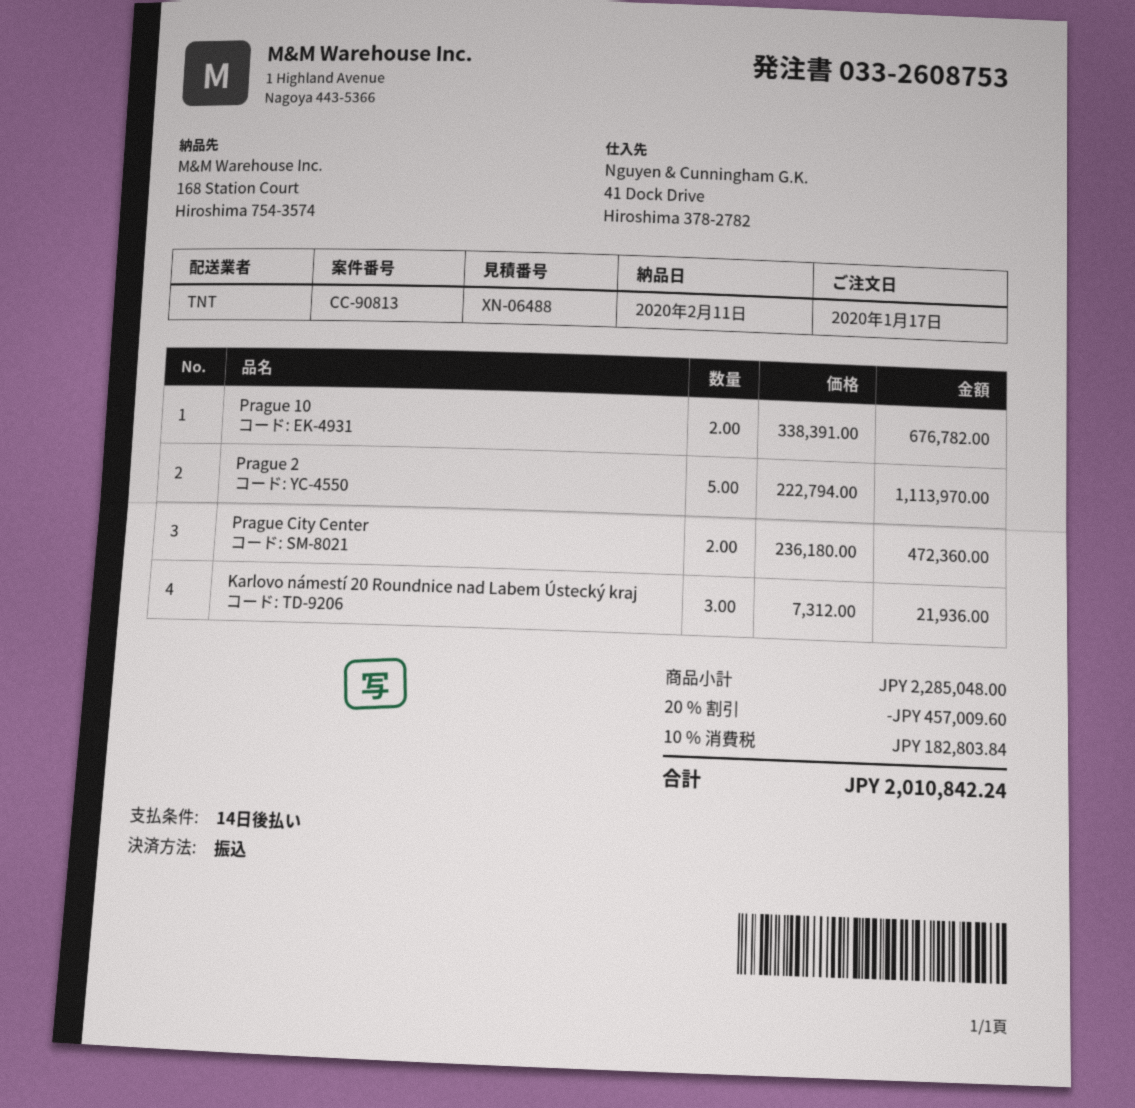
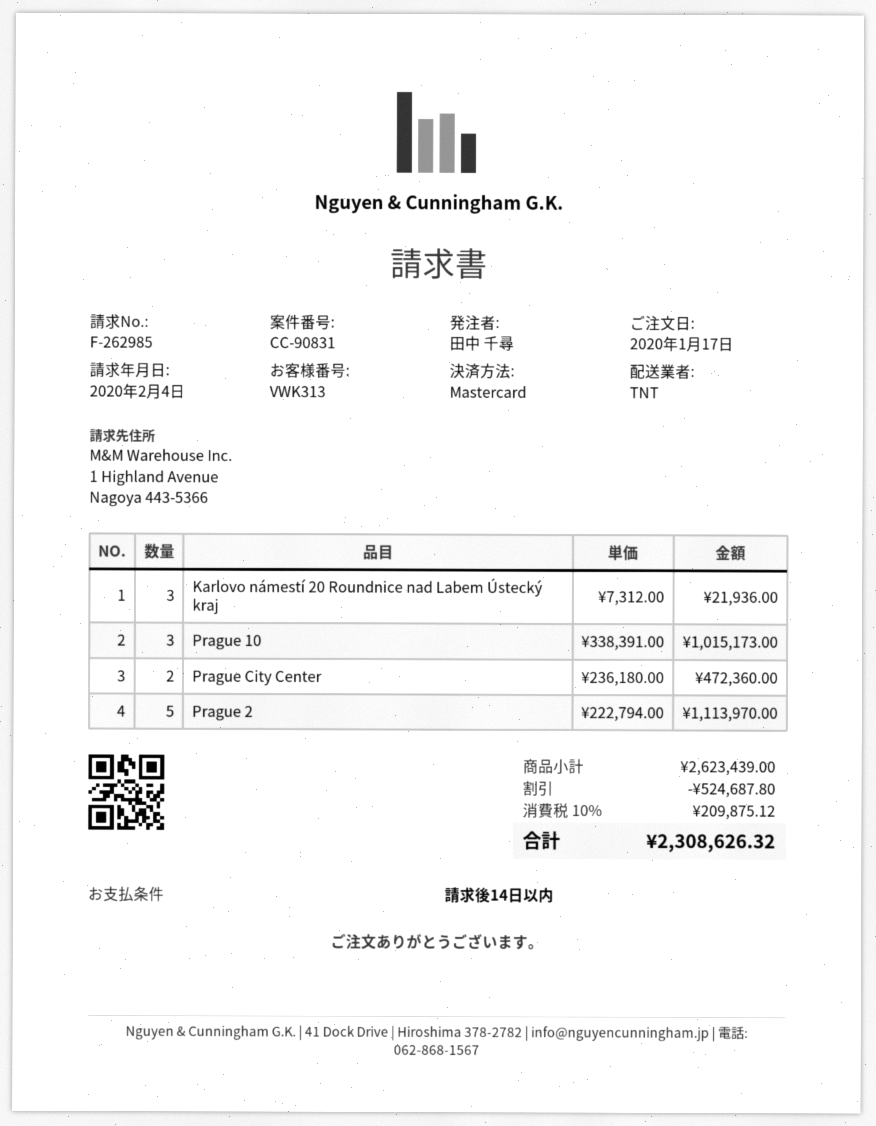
reference: CC-90813 -> CC-90831
payment method: bank transfer -> Mastercard
Prague 10: 2 x 338391.00 = 676782.00 -> 3 x 338391.00 = 1015173.00
subtotal: 2285048.00 -> 2623439.00
discount: 457009.60 -> 524687.80
tax: 10% = 182803.84 -> 10% = 209875.12
total: 2010842.24 -> 2308626.32

